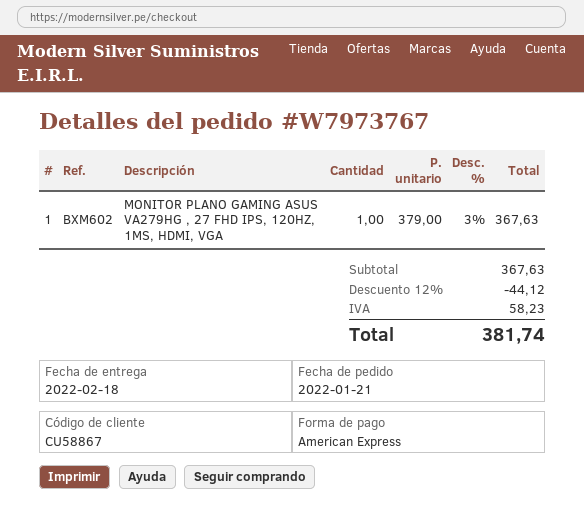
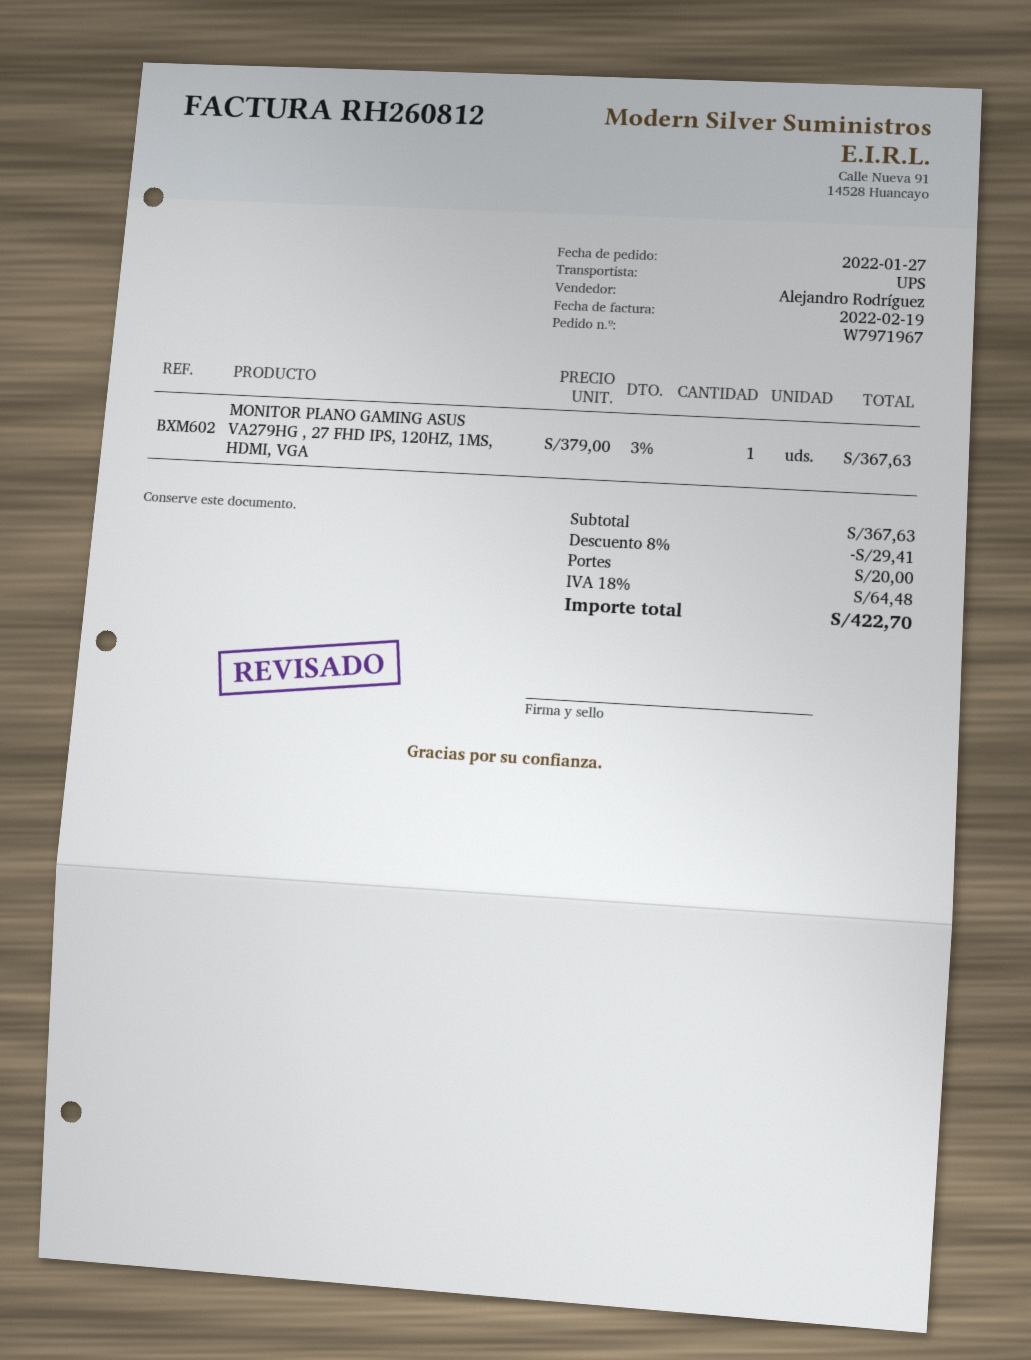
order number: W7973767 -> W7971967
order date: 2022-01-21 -> 2022-01-27
discount: 12% = 44.12 -> 8% = 29.41
shipping: none -> 20.00
tax: 58.23 -> 64.48
total: 381.74 -> 422.70

